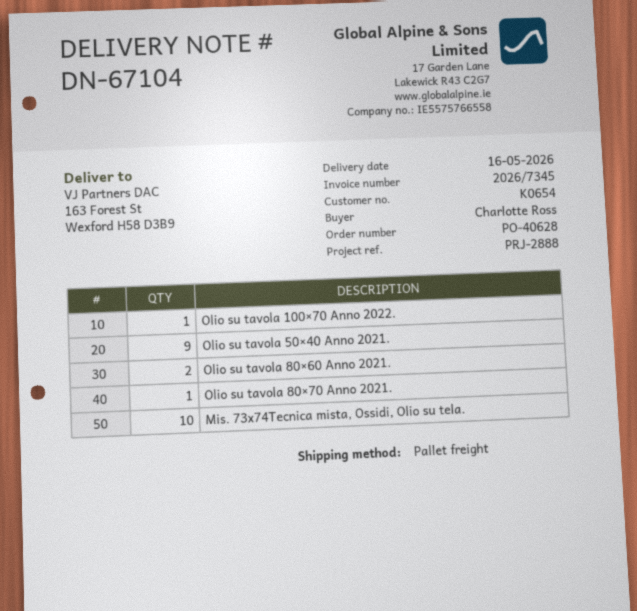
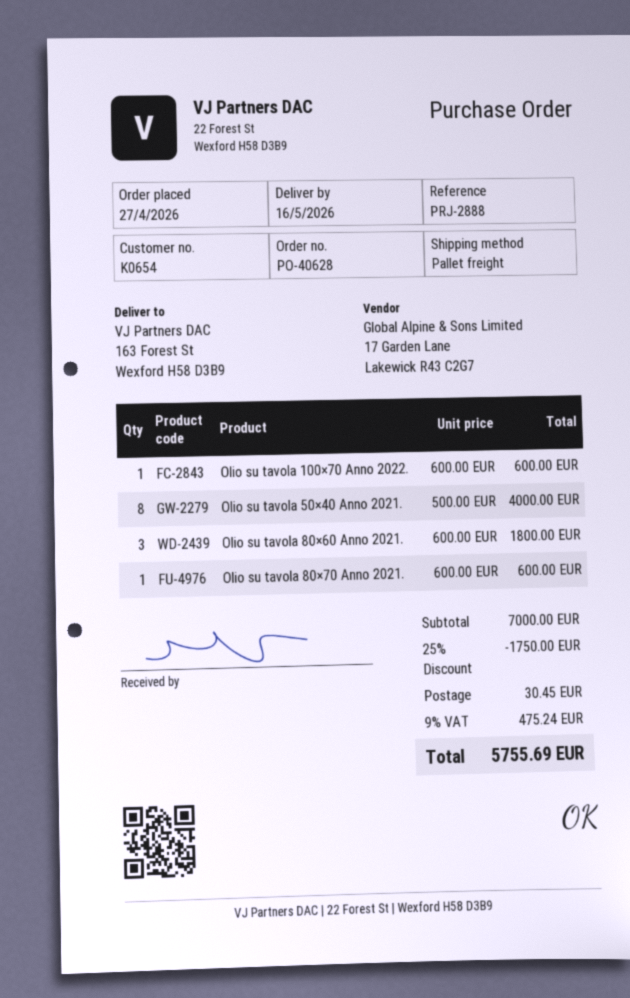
Olio su tavola 50×40 Anno 2021.: 9 -> 8
Olio su tavola 80×60 Anno 2021.: 2 -> 3
Mis. 73x74Tecnica mista, Ossidi, Olio su tela.: 10 -> none

